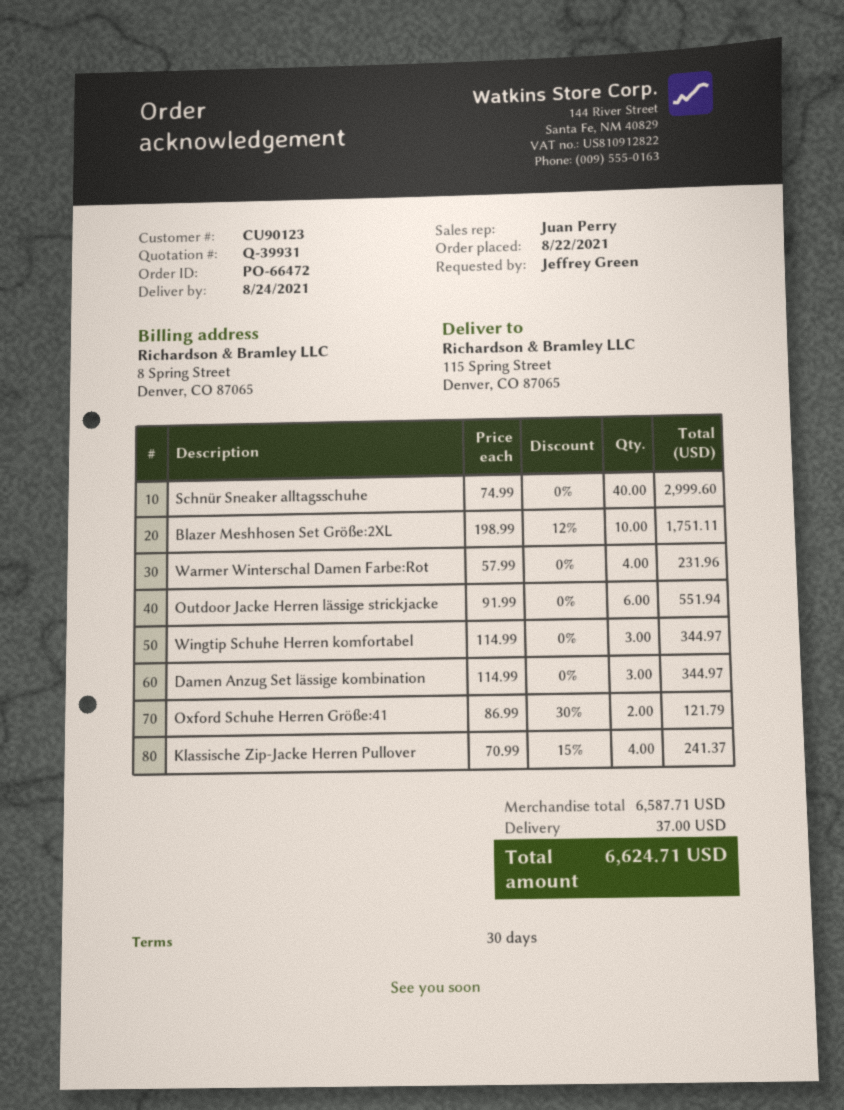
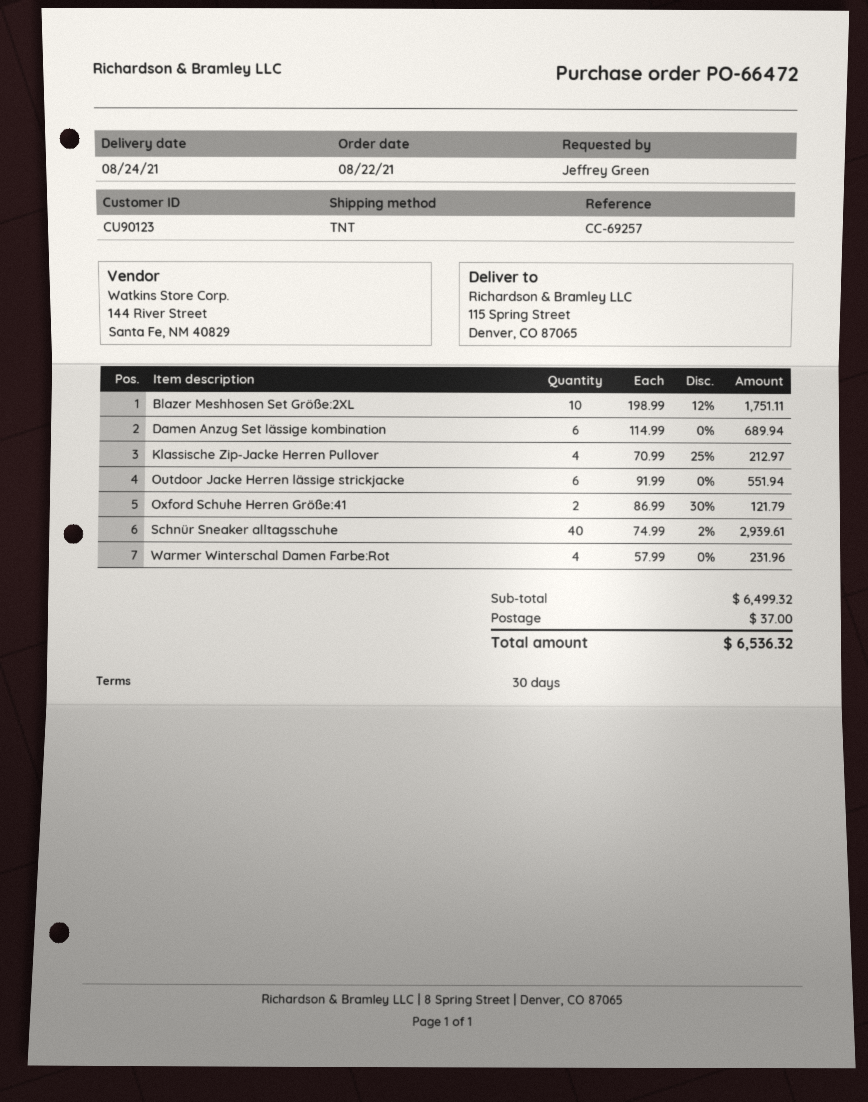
Schnür Sneaker alltagsschuhe: 40 x 74.99 = 2999.60 -> 40 x 74.99 - 2% = 2939.61
Wingtip Schuhe Herren komfortabel: 3 x 114.99 = 344.97 -> none
Damen Anzug Set lässige kombination: 3 x 114.99 = 344.97 -> 6 x 114.99 = 689.94
Klassische Zip-Jacke Herren Pullover: 4 x 70.99 - 15% = 241.37 -> 4 x 70.99 - 25% = 212.97
subtotal: 6587.71 -> 6499.32
total: 6624.71 -> 6536.32

